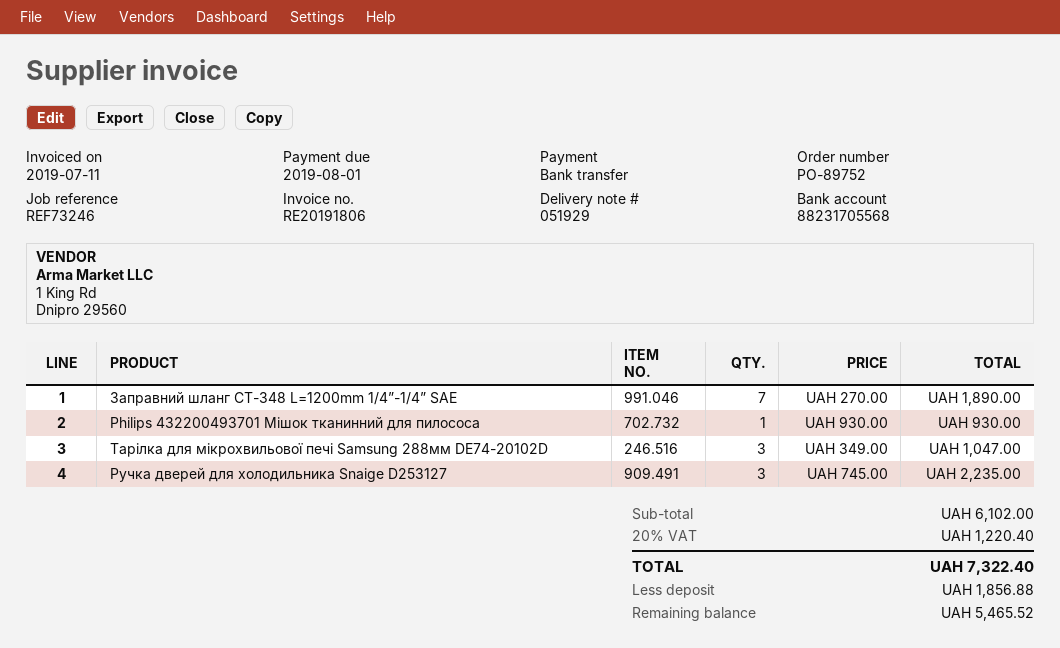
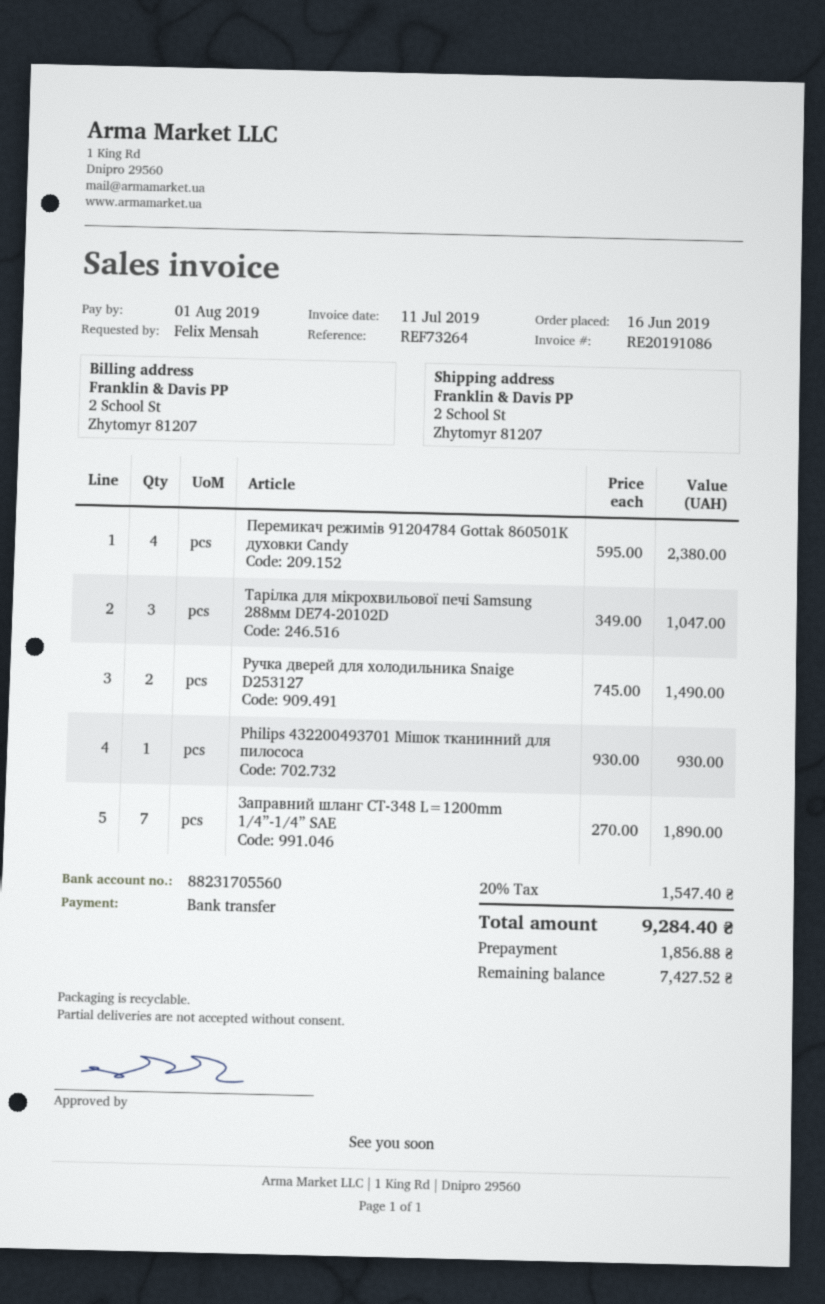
invoice number: RE20191806 -> RE20191086
reference: REF73246 -> REF73264
bank account: 88231705568 -> 88231705560
Ручка дверей для холодильника Snaige D253127: 3 x 745.00 = 2235.00 -> 2 x 745.00 = 1490.00
Перемикач режимів 91204784 Gottak 860501K духовки Candy: none -> 4 x 595.00 = 2380.00
tax: 20% = 1220.40 -> 20% = 1547.40
total: 7322.40 -> 9284.40
balance: 5465.52 -> 7427.52

